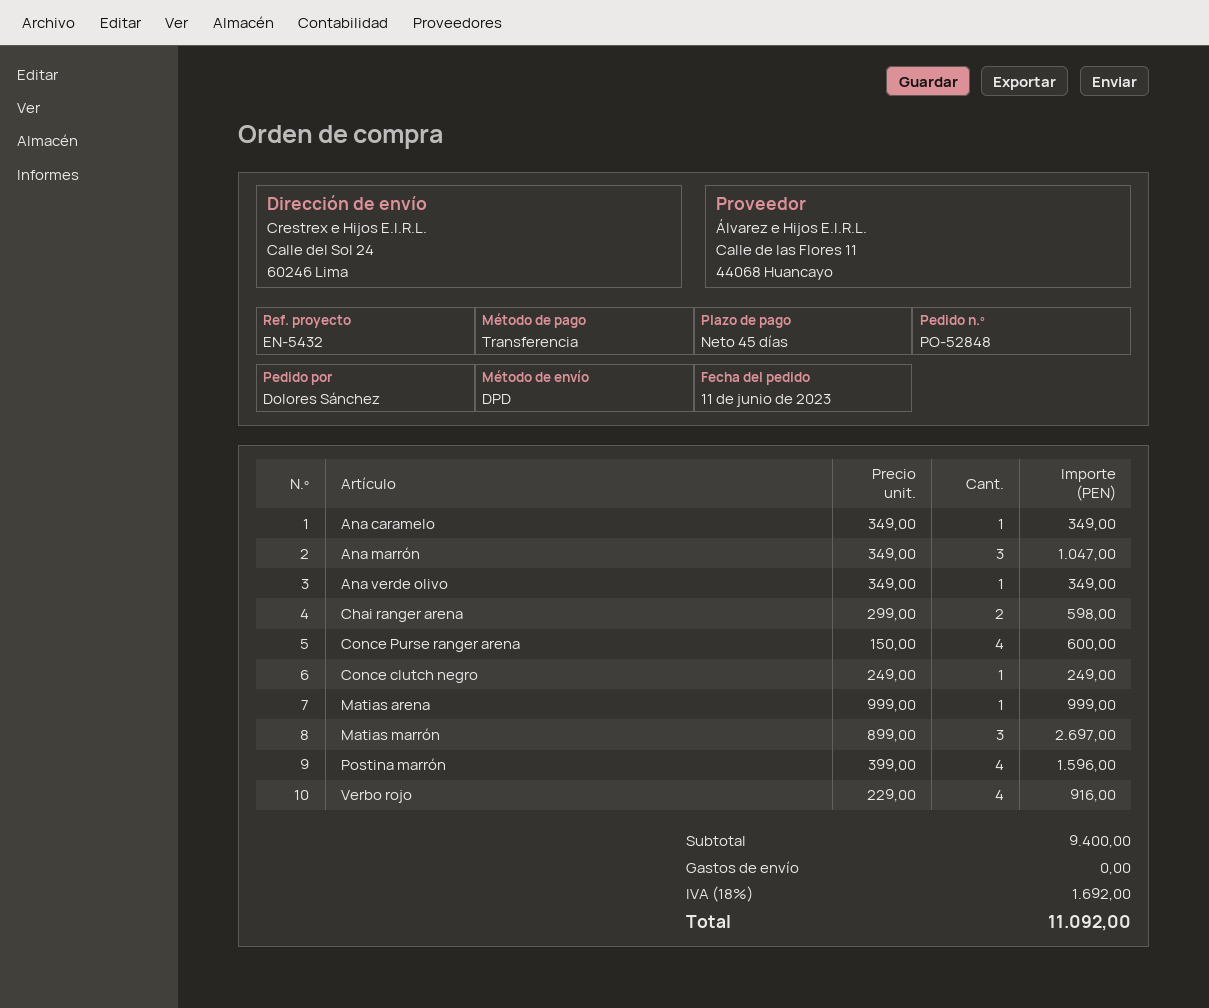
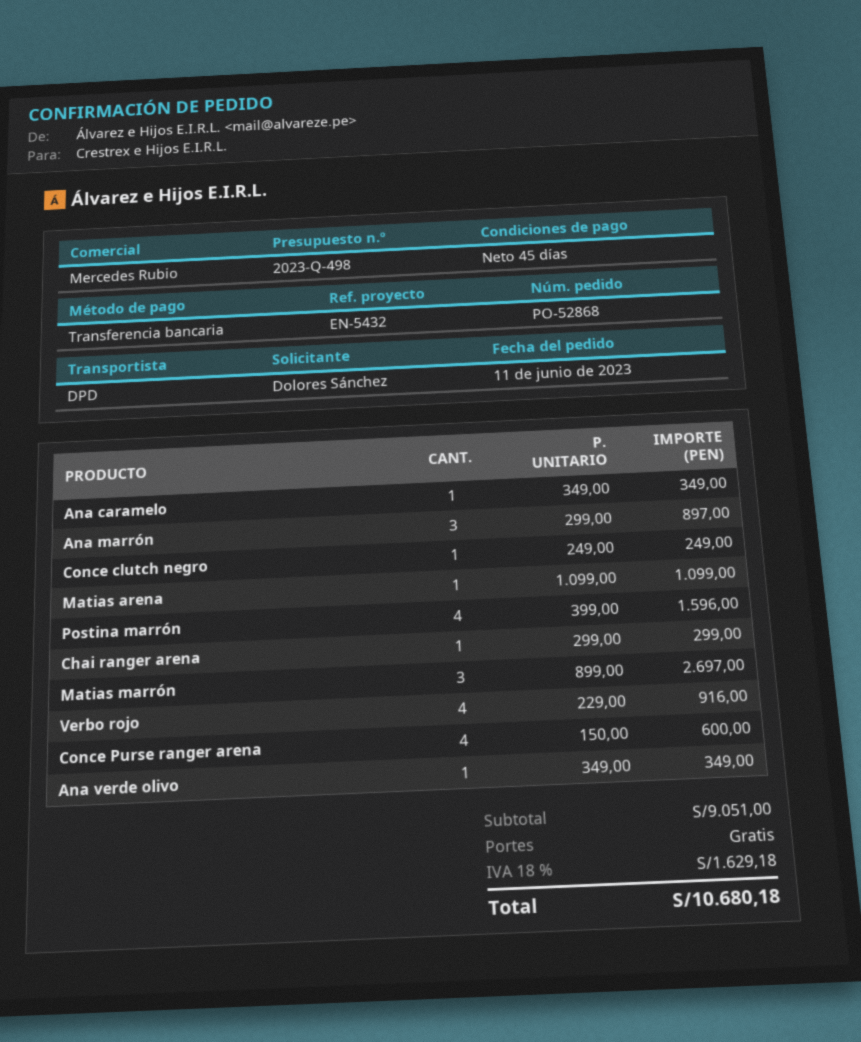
order number: PO-52848 -> PO-52868
Ana marrón: 3 x 349.00 = 1047.00 -> 3 x 299.00 = 897.00
Chai ranger arena: 2 x 299.00 = 598.00 -> 1 x 299.00 = 299.00
Matias arena: 1 x 999.00 = 999.00 -> 1 x 1099.00 = 1099.00
subtotal: 9400.00 -> 9051.00
tax: 18% = 1692.00 -> 18% = 1629.18
total: 11092.00 -> 10680.18

